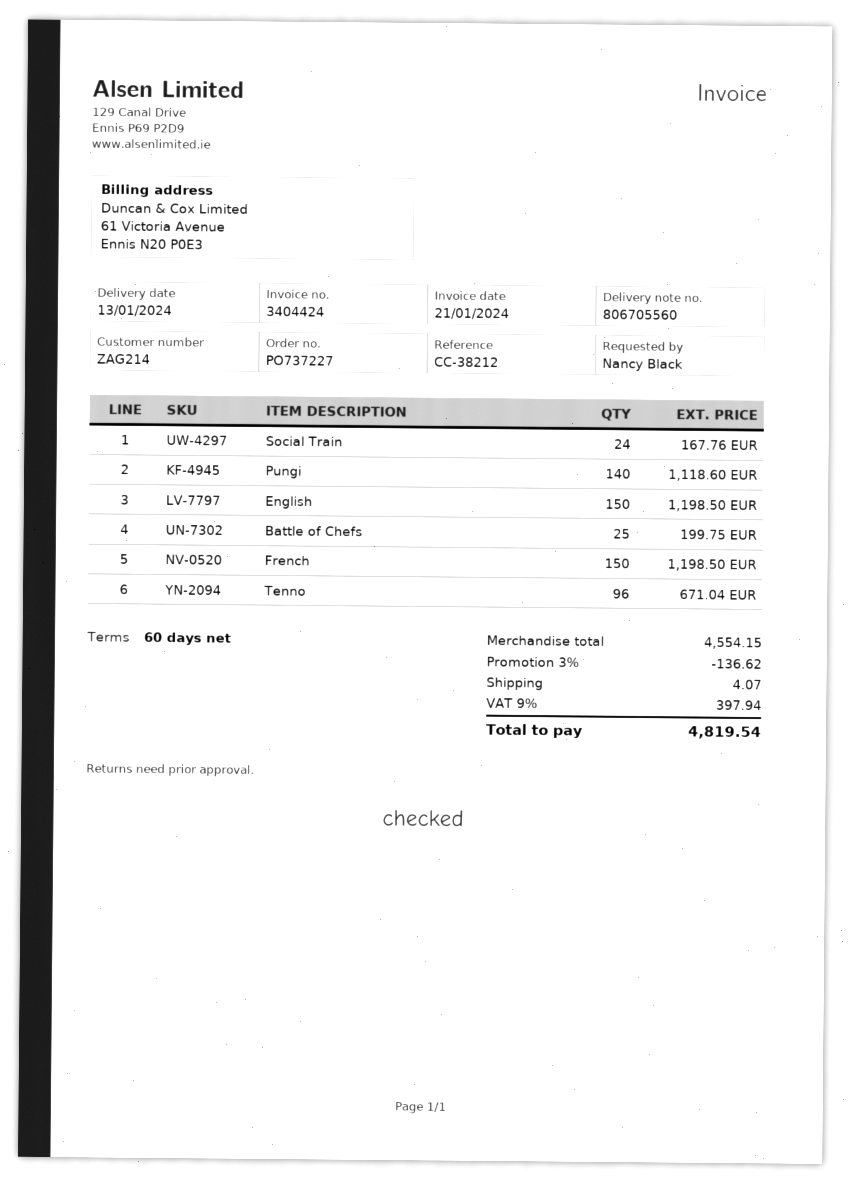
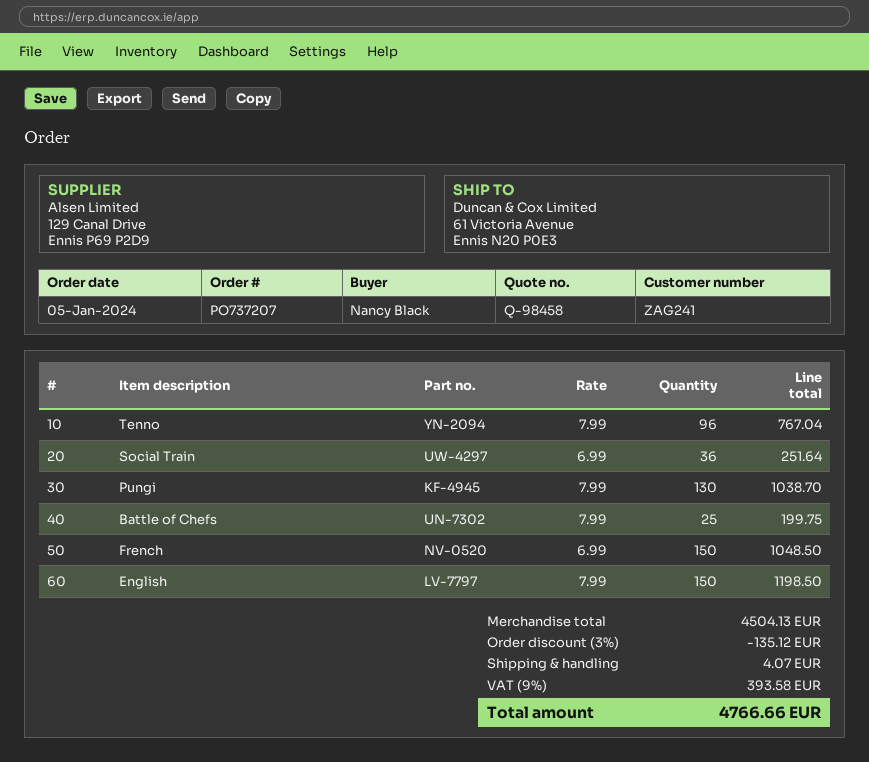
order number: PO737227 -> PO737207
customer number: ZAG214 -> ZAG241
Social Train: 24 for 167.76 -> 36 for 251.64
Pungi: 140 for 1118.60 -> 130 for 1038.70
French: 150 for 1198.50 -> 150 for 1048.50
Tenno: 96 for 671.04 -> 96 for 767.04
subtotal: 4554.15 -> 4504.13
discount: 3% = 136.62 -> 3% = 135.12
tax: 9% = 397.94 -> 9% = 393.58
total: 4819.54 -> 4766.66

